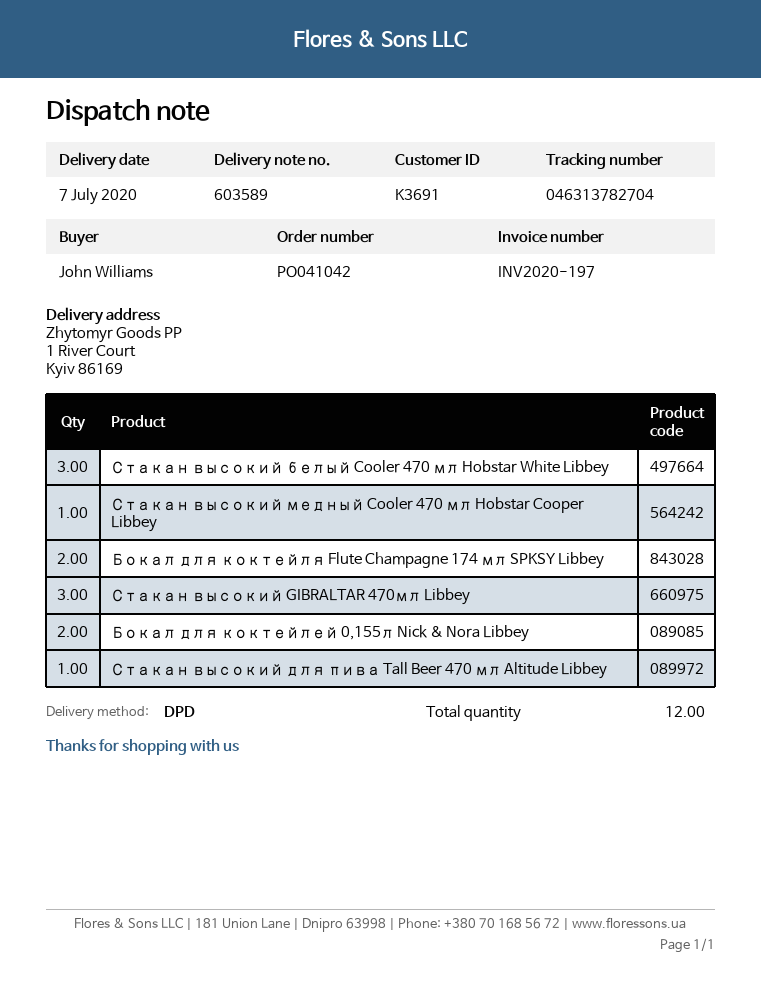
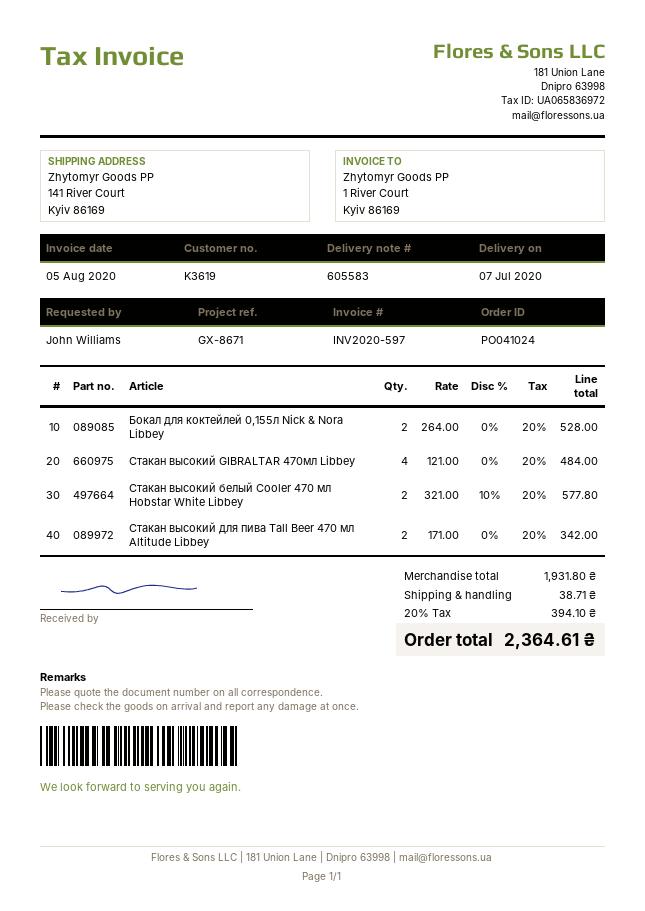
order number: PO041042 -> PO041024
delivery note number: 603589 -> 605583
invoice number: INV2020-197 -> INV2020-597
customer number: K3691 -> K3619
ship to: 1 River Court, Kyiv 86169 -> 141 River Court, Kyiv 86169
Стакан высокий белый Cooler 470 мл Hobstar White Libbey: 3 -> 2
Стакан высокий медный Cooler 470 мл Hobstar Cooper Libbey: 1 -> none
Бокал для коктейля Flute Champagne 174 мл SPKSY Libbey: 2 -> none
Стакан высокий GIBRALTAR 470мл Libbey: 3 -> 4
Стакан высокий для пива Tall Beer 470 мл Altitude Libbey: 1 -> 2

